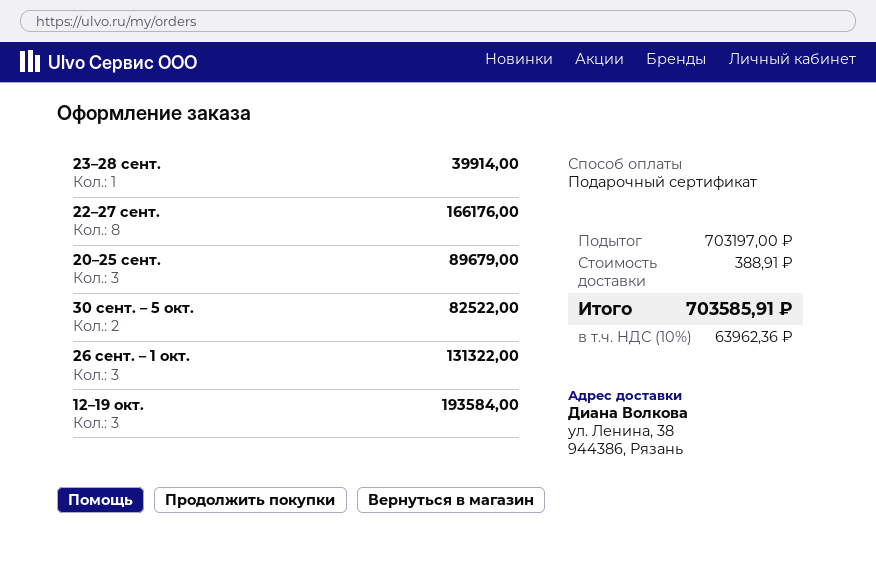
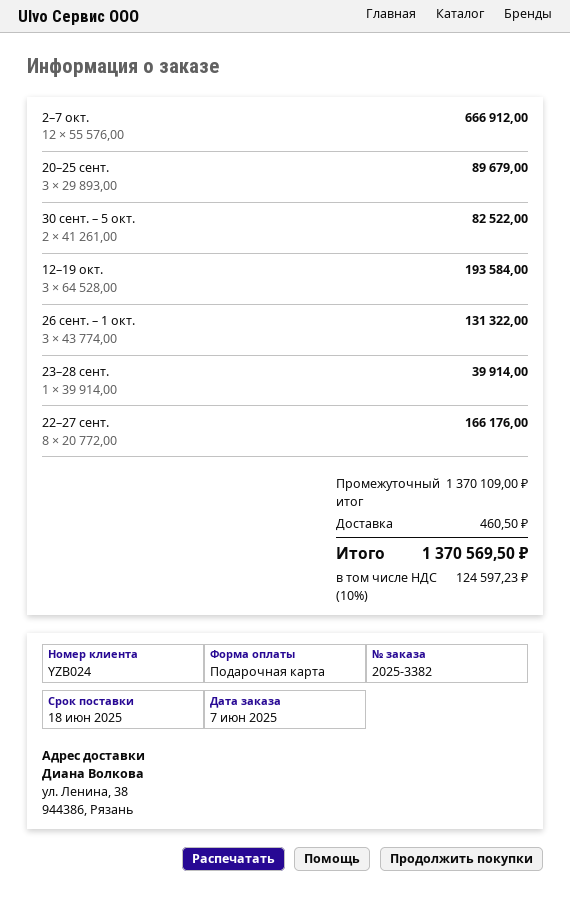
2–7 окт.: none -> 12 for 666912.00
subtotal: 703197.00 -> 1370109.00
shipping: 388.91 -> 460.50
tax: 10% = 63962.36 -> 10% = 124597.23
total: 703585.91 -> 1370569.50

